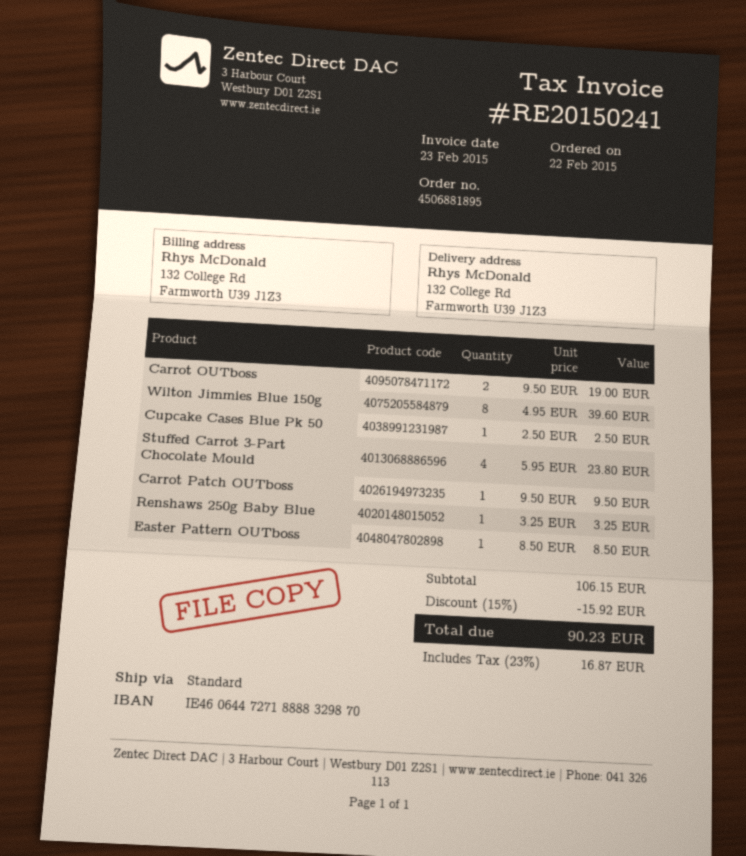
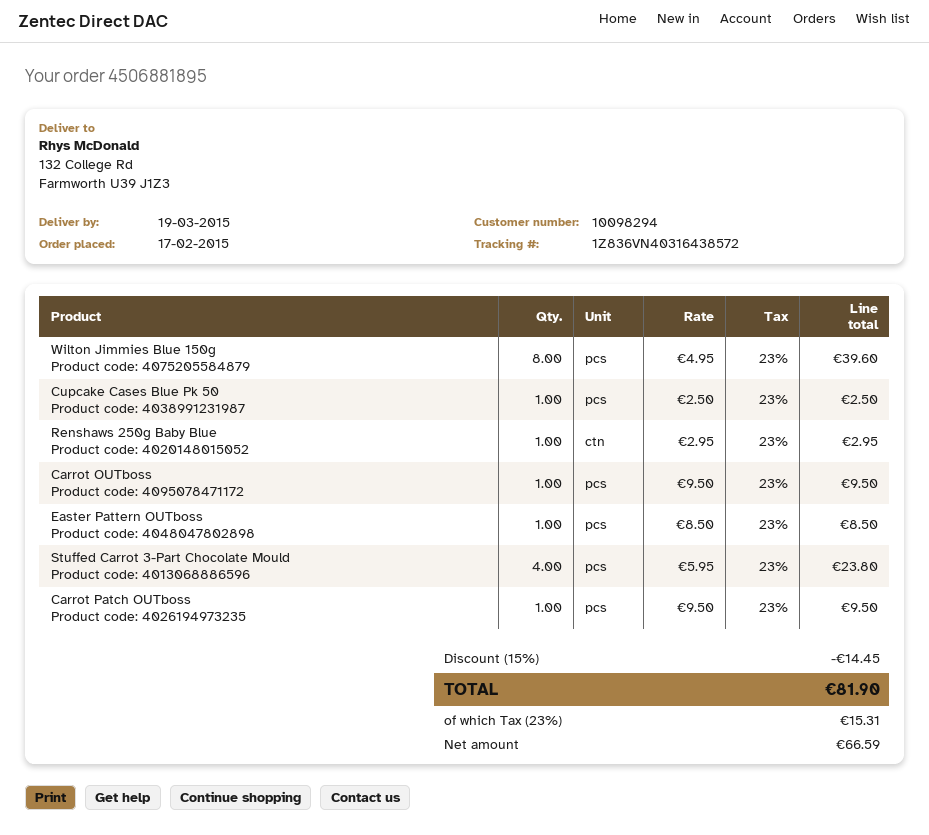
order date: 2015-02-22 -> 2015-02-17
Carrot OUTboss: 2 x 9.50 = 19.00 -> 1 x 9.50 = 9.50
Renshaws 250g Baby Blue: 1 x 3.25 = 3.25 -> 1 x 2.95 = 2.95
discount: 15% = 15.92 -> 15% = 14.45
tax: 23% = 16.87 -> 23% = 15.31
total: 90.23 -> 81.90

